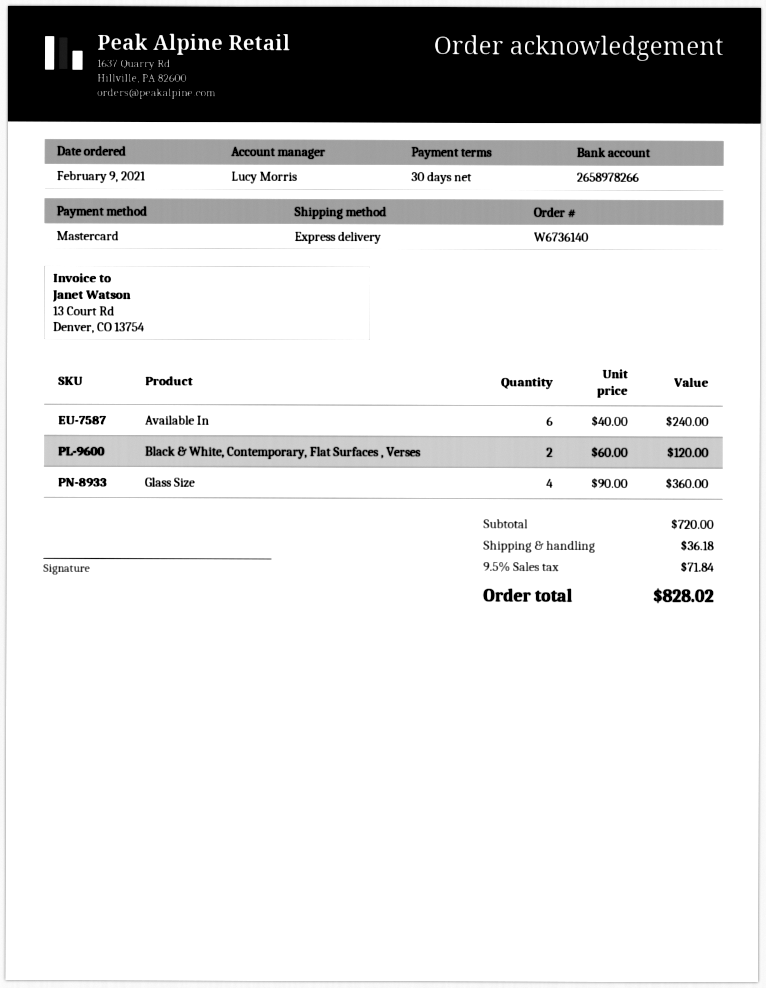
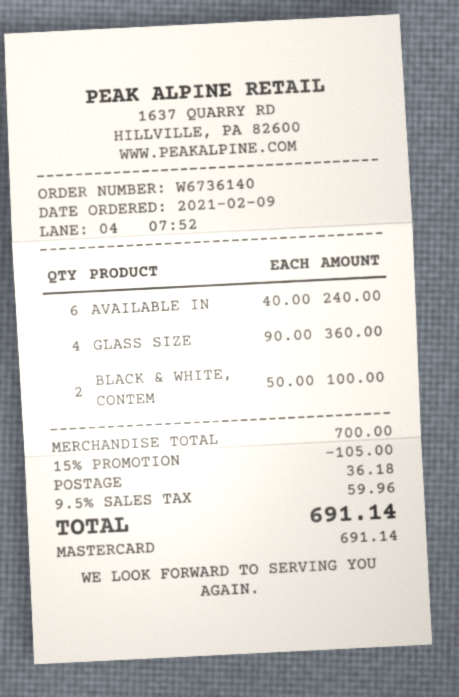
Black & White, Contemporary, Flat Surfaces , Verses: 2 x 60.00 = 120.00 -> 2 x 50.00 = 100.00
subtotal: 720.00 -> 700.00
discount: none -> 15% = 105.00
tax: 9.5% = 71.84 -> 9.5% = 59.96
total: 828.02 -> 691.14

